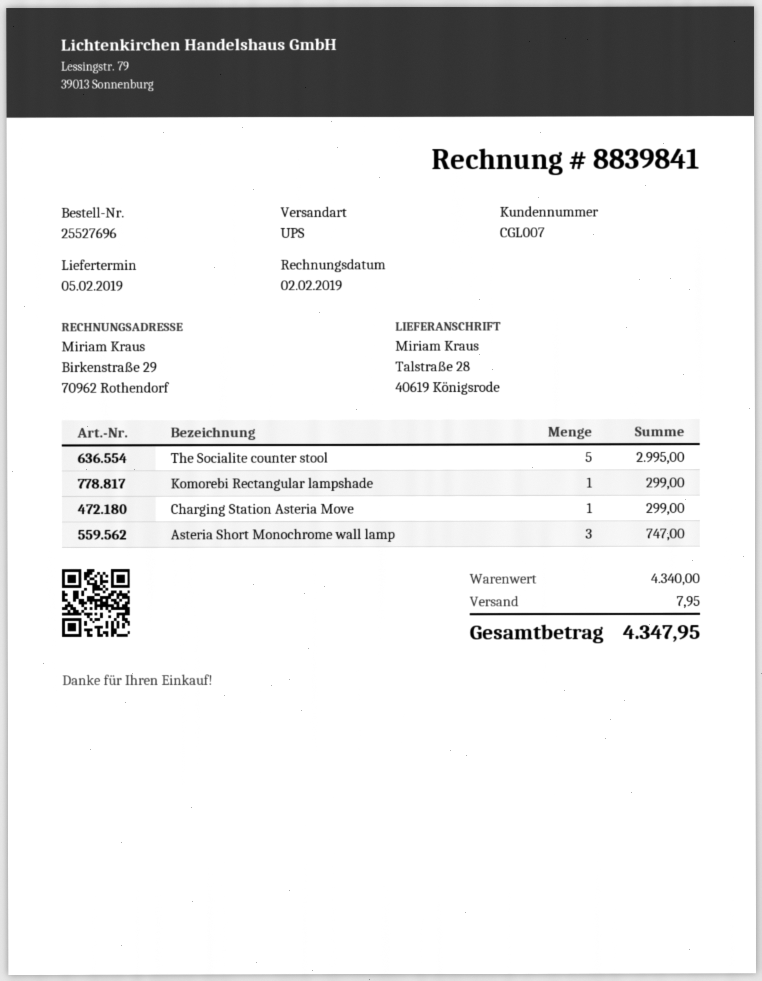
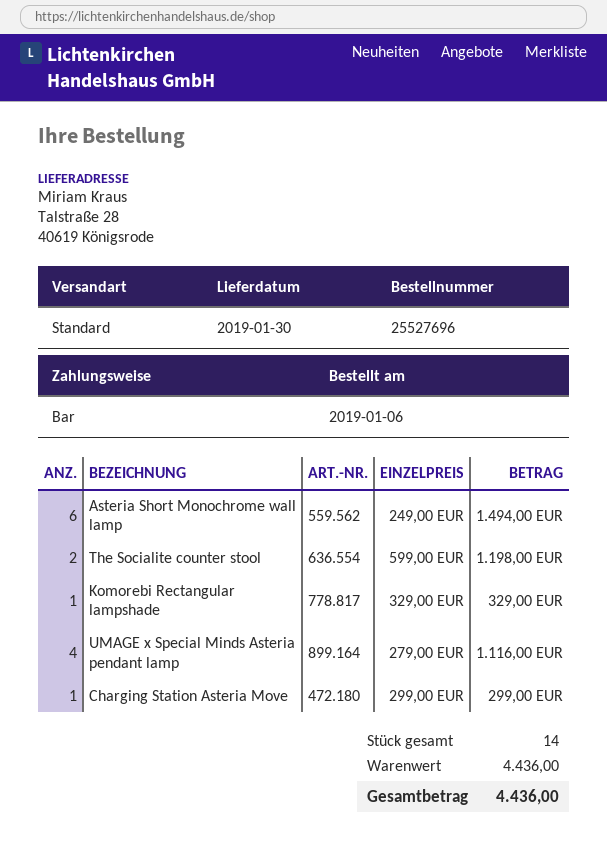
delivery date: 2019-02-05 -> 2019-01-30
shipping method: UPS -> standard
The Socialite counter stool: 5 for 2995.00 -> 2 for 1198.00
Komorebi Rectangular lampshade: 1 for 299.00 -> 1 for 329.00
Asteria Short Monochrome wall lamp: 3 for 747.00 -> 6 for 1494.00
UMAGE x Special Minds Asteria pendant lamp: none -> 4 for 1116.00
subtotal: 4340.00 -> 4436.00
shipping: 7.95 -> none
total: 4347.95 -> 4436.00

